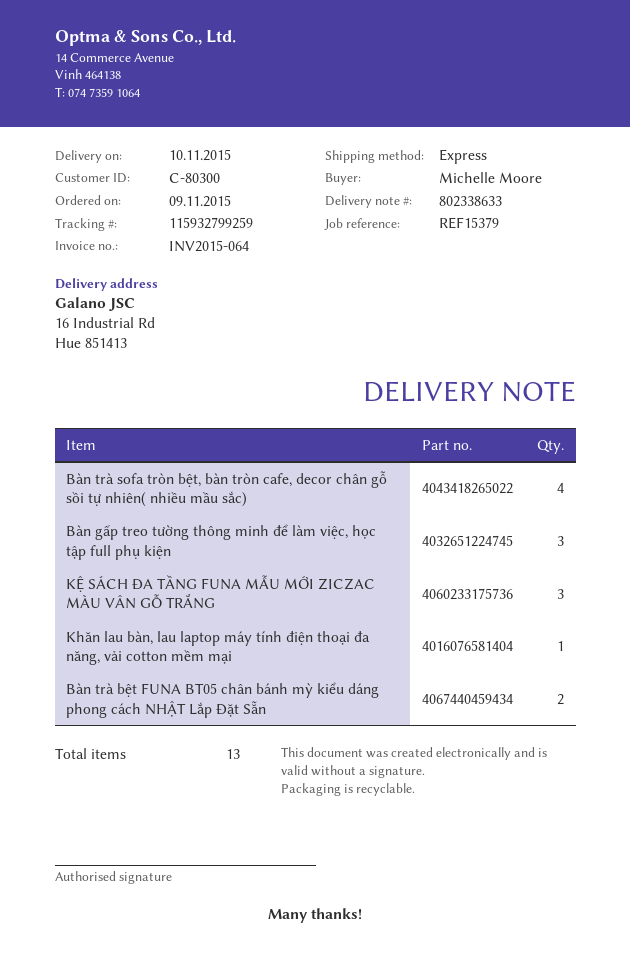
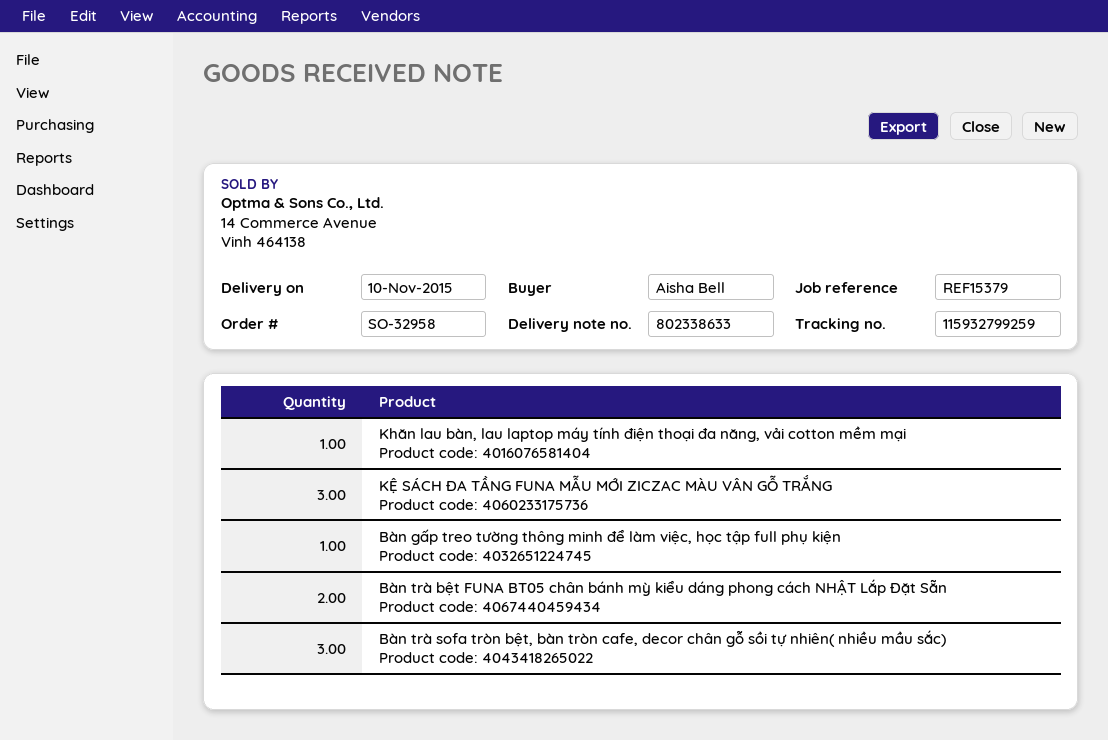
ordered by: Michelle Moore -> Aisha Bell
Bàn trà sofa tròn bệt, bàn tròn cafe, decor chân gỗ sồi tự nhiên( nhiều mầu sắc): 4 -> 3
Bàn gấp treo tường thông minh để làm việc, học tập full phụ kiện: 3 -> 1

